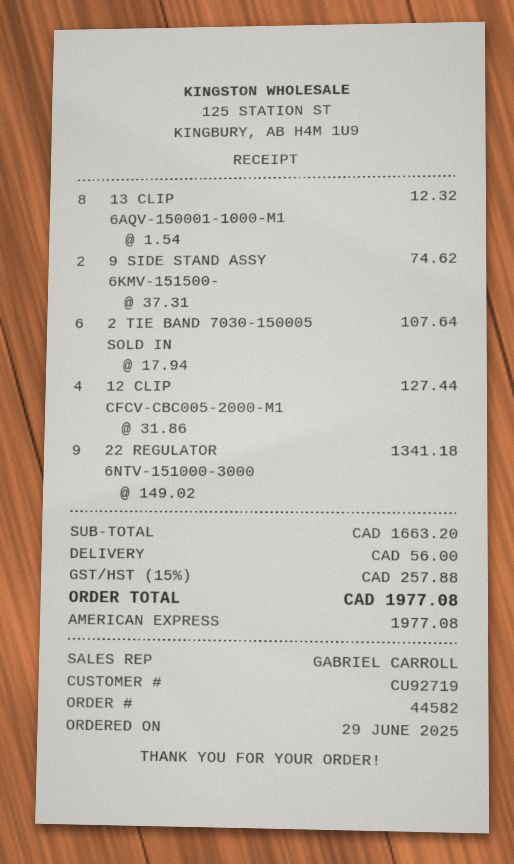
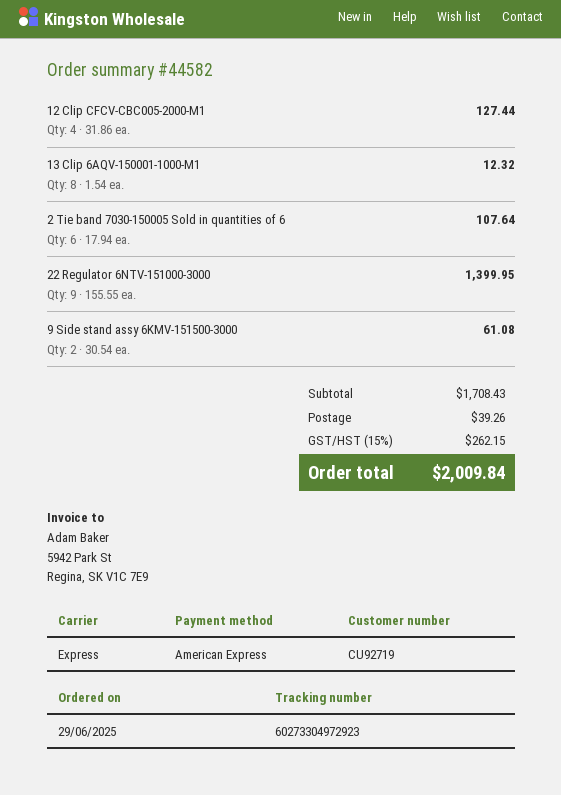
9 SIDE STAND ASSY 6KMV-151500-: 2 x 37.31 = 74.62 -> 2 x 30.54 = 61.08
22 REGULATOR 6NTV-151000-3000: 9 x 149.02 = 1341.18 -> 9 x 155.55 = 1399.95
subtotal: 1663.20 -> 1708.43
shipping: 56.00 -> 39.26
tax: 15% = 257.88 -> 15% = 262.15
total: 1977.08 -> 2009.84

